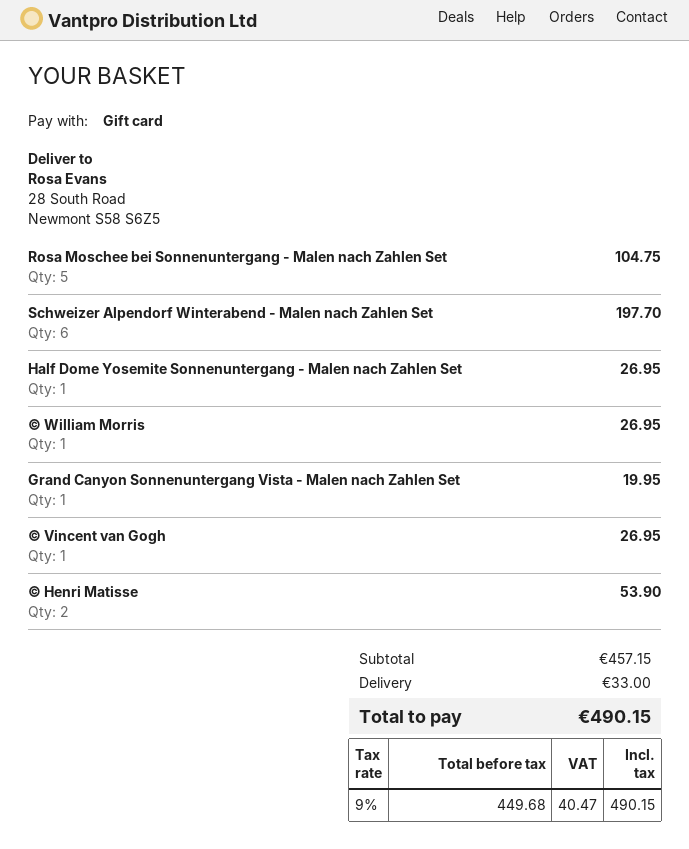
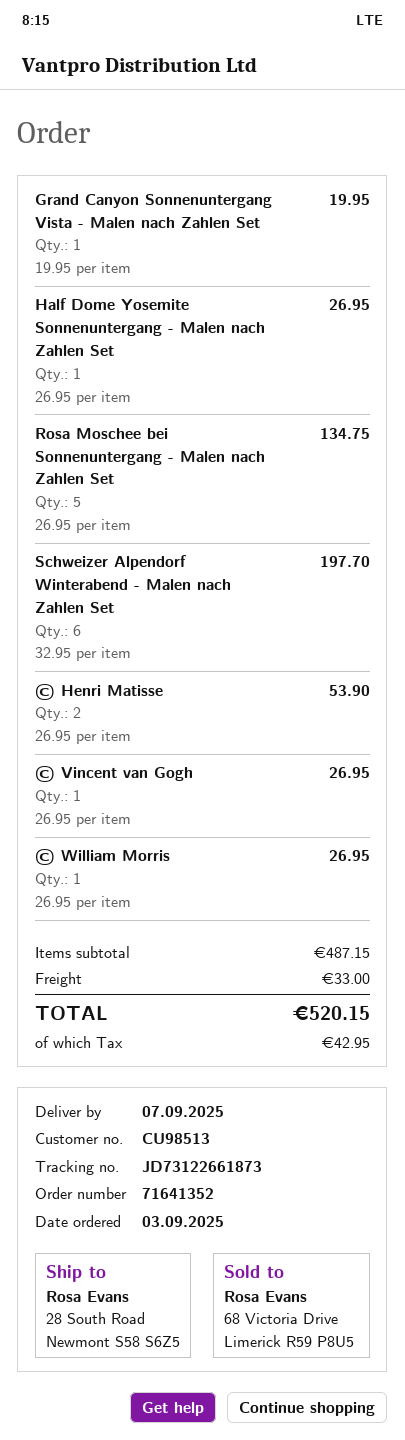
Rosa Moschee bei Sonnenuntergang - Malen nach Zahlen Set: 5 for 104.75 -> 5 for 134.75
subtotal: 457.15 -> 487.15
tax: 40.47 -> 42.95
total: 490.15 -> 520.15

